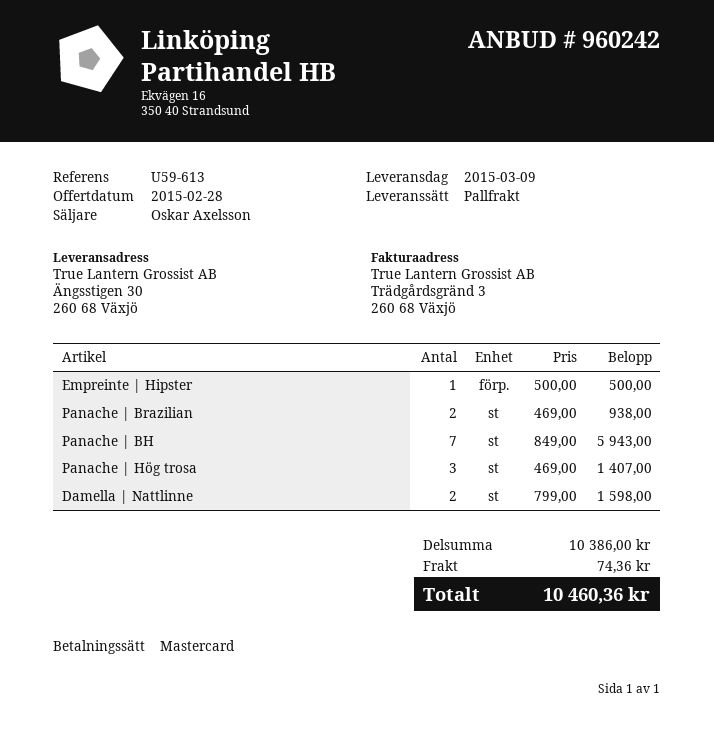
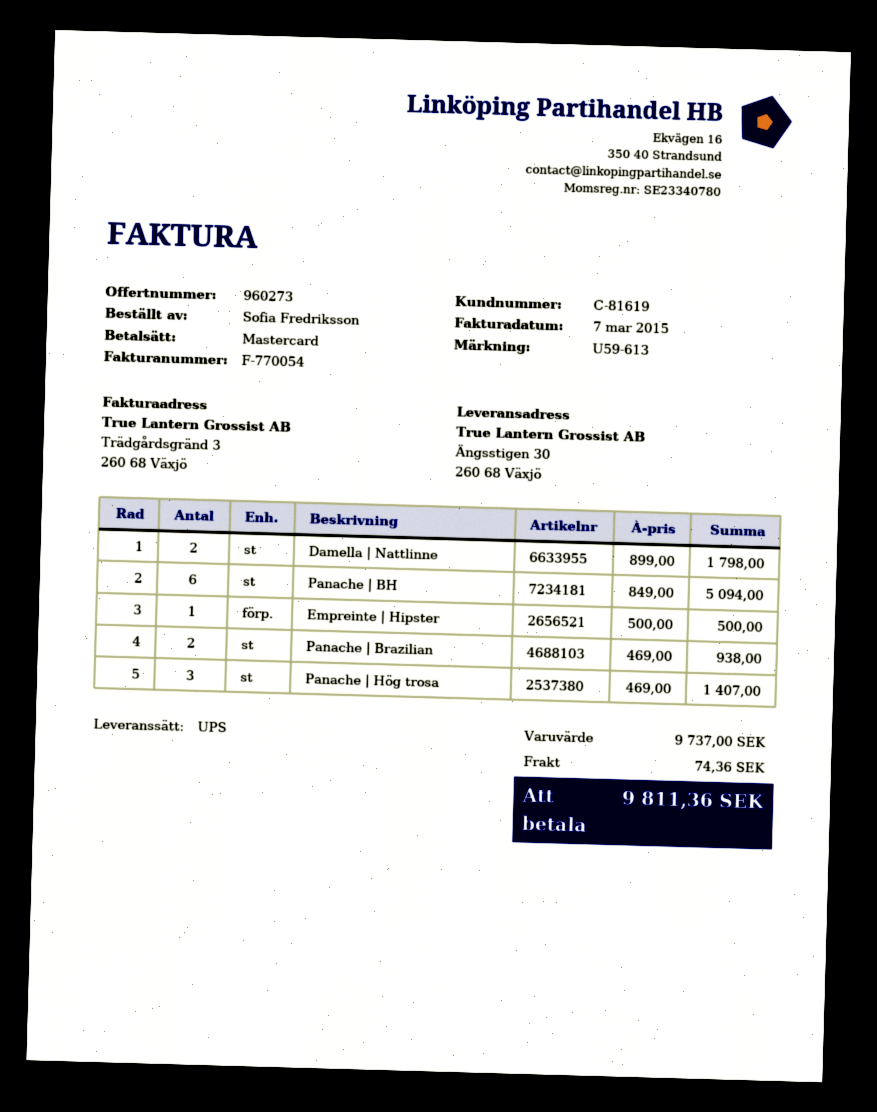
quote number: 960242 -> 960273
shipping method: pallet freight -> UPS
Panache | BH: 7 x 849.00 = 5943.00 -> 6 x 849.00 = 5094.00
Damella | Nattlinne: 2 x 799.00 = 1598.00 -> 2 x 899.00 = 1798.00
subtotal: 10386.00 -> 9737.00
total: 10460.36 -> 9811.36

